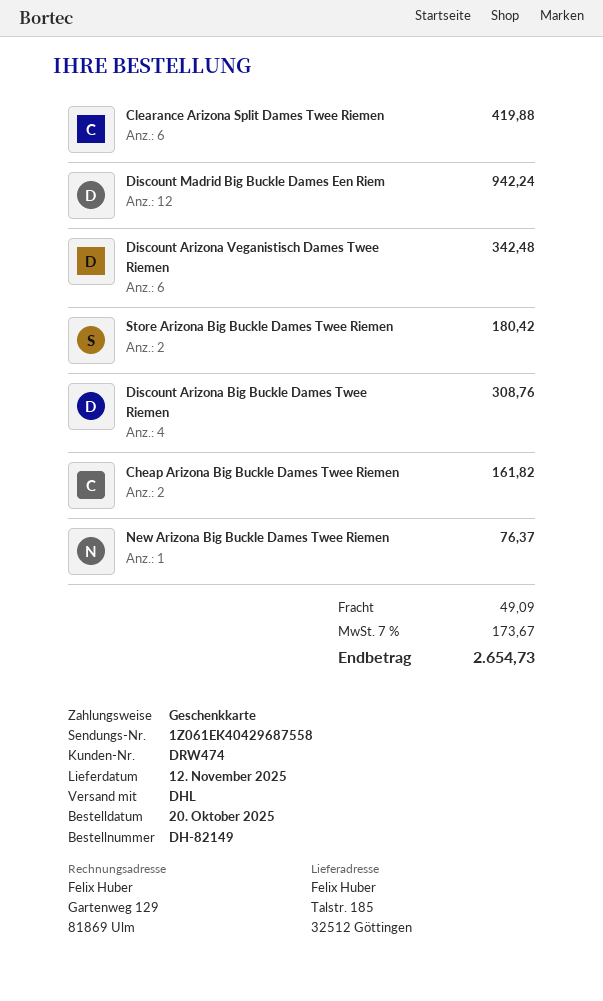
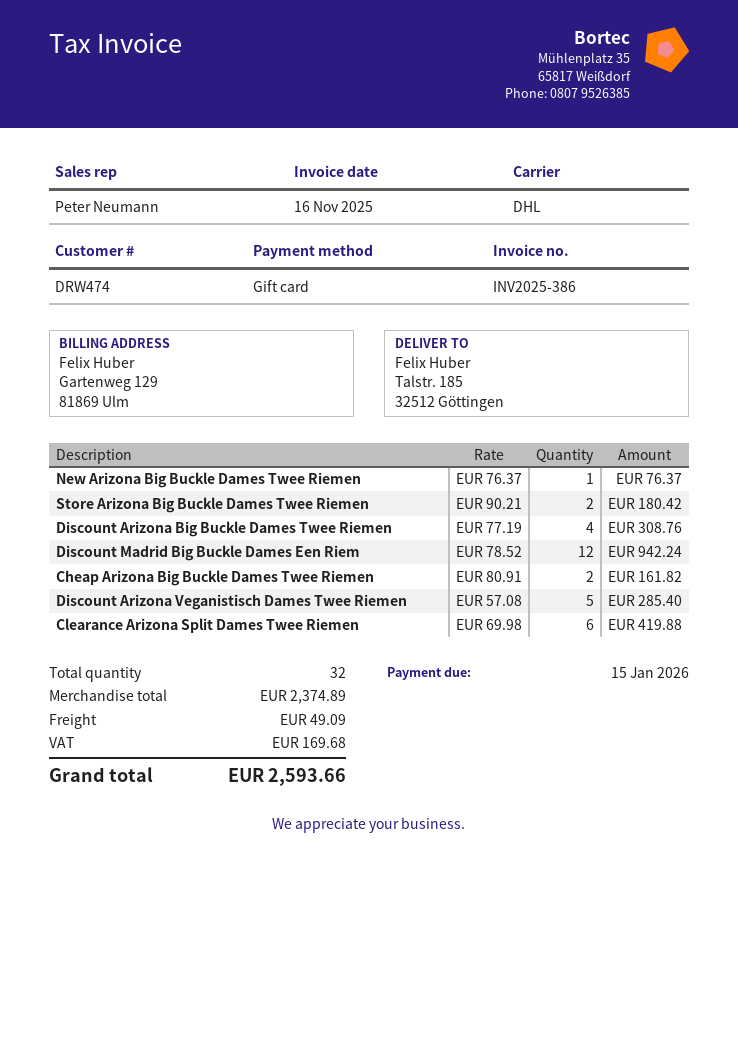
Discount Arizona Veganistisch Dames Twee Riemen: 6 for 342.48 -> 5 for 285.40
tax: 173.67 -> 169.68
total: 2654.73 -> 2593.66

